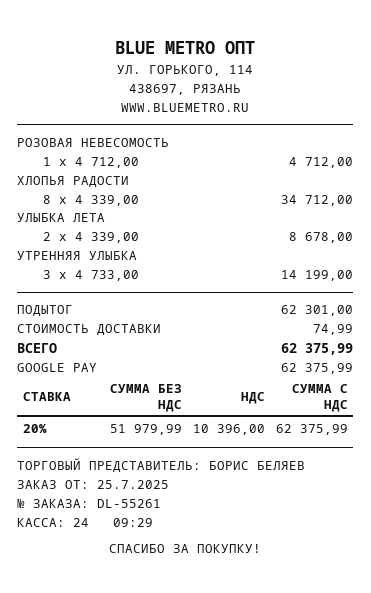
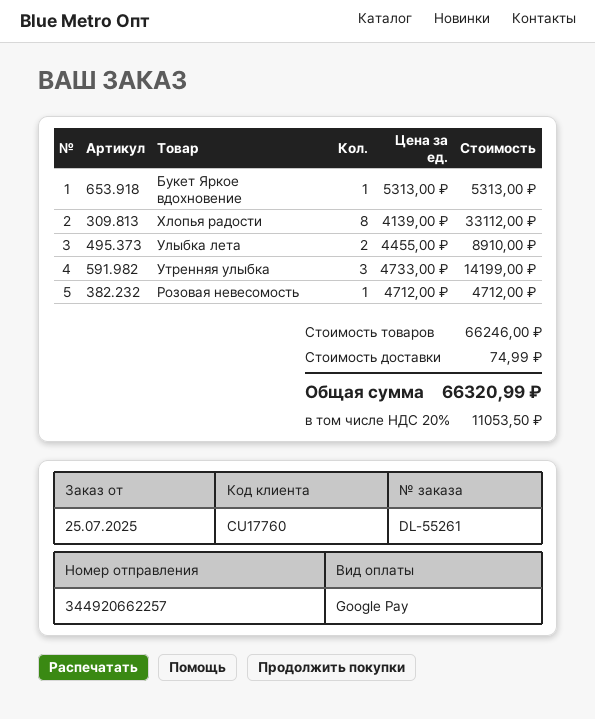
ХЛОПЬЯ РАДОСТИ: 8 x 4339.00 = 34712.00 -> 8 x 4139.00 = 33112.00
УЛЫБКА ЛЕТА: 2 x 4339.00 = 8678.00 -> 2 x 4455.00 = 8910.00
Букет Яркое вдохновение: none -> 1 x 5313.00 = 5313.00
subtotal: 62301.00 -> 66246.00
tax: 20% = 10396.00 -> 20% = 11053.50
total: 62375.99 -> 66320.99

